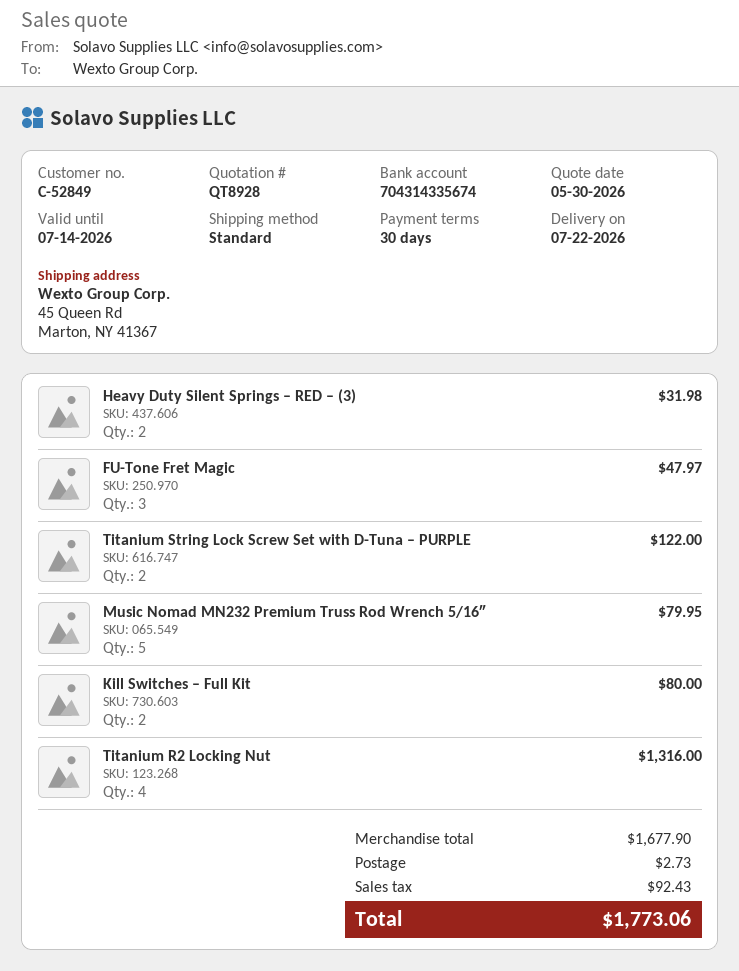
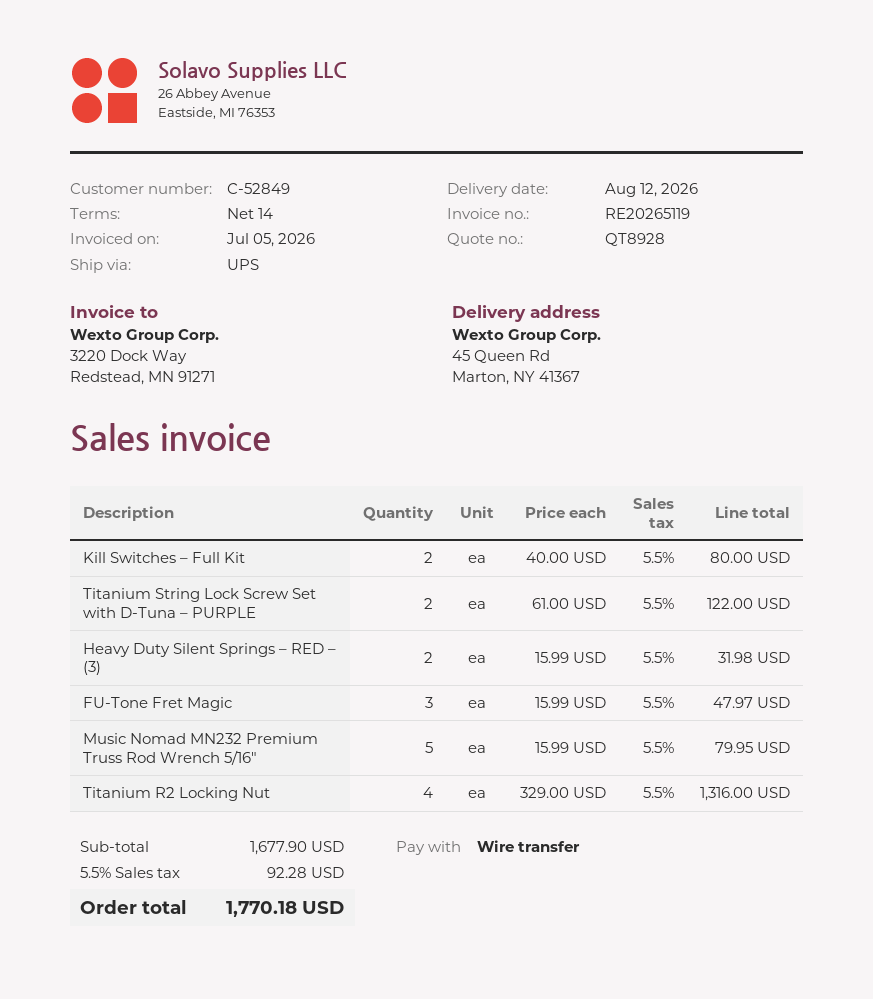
delivery date: 2026-07-22 -> 2026-08-12
payment terms: 30 days -> 14 days
shipping method: standard -> UPS
shipping: 2.73 -> none
tax: 92.43 -> 92.28
total: 1773.06 -> 1770.18

